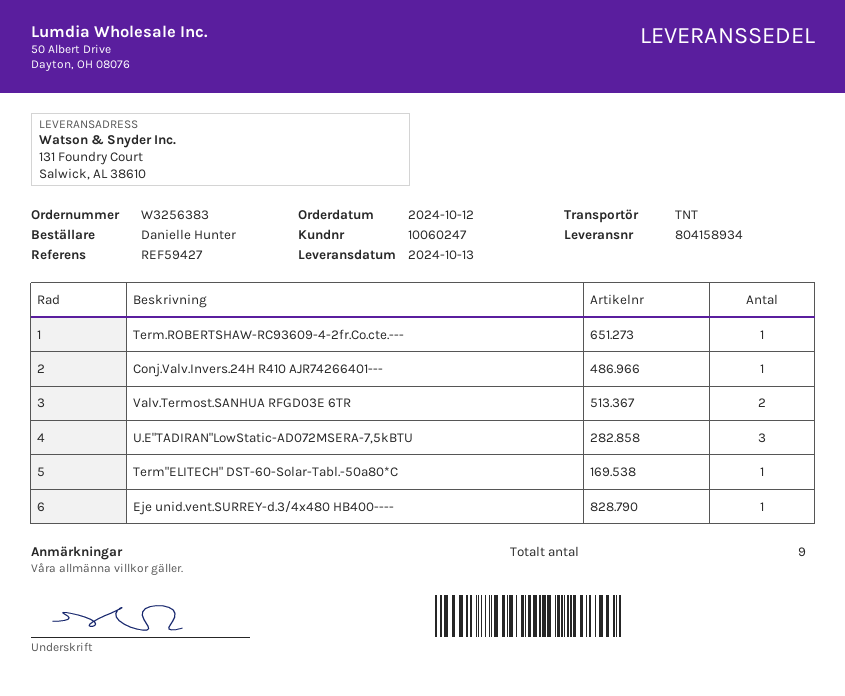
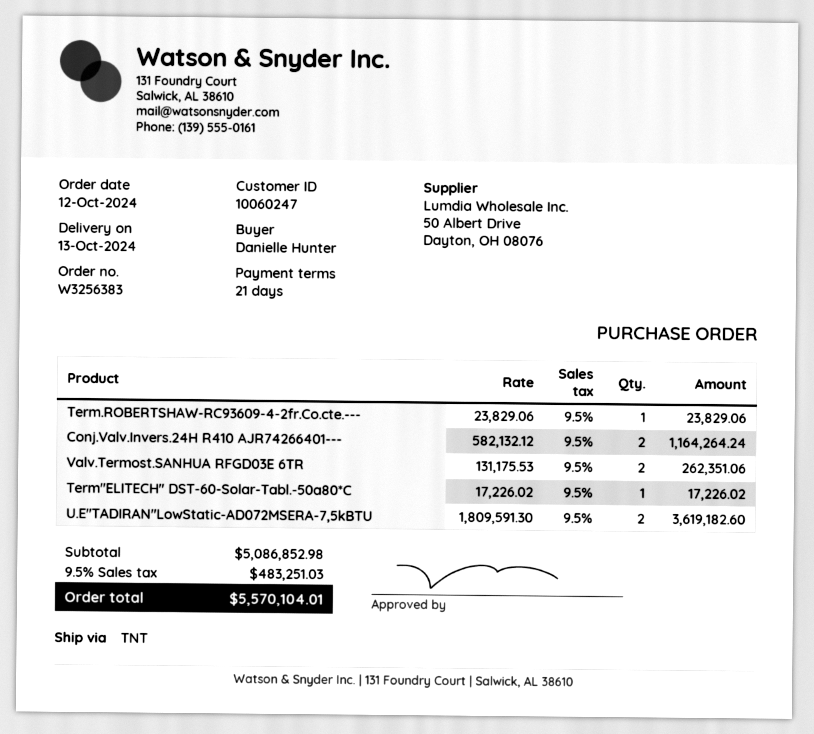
Conj.Valv.Invers.24H R410 AJR74266401---: 1 -> 2
U.E"TADIRAN"LowStatic-AD072MSERA-7,5kBTU: 3 -> 2
Eje unid.vent.SURREY-d.3/4x480 HB400----: 1 -> none

